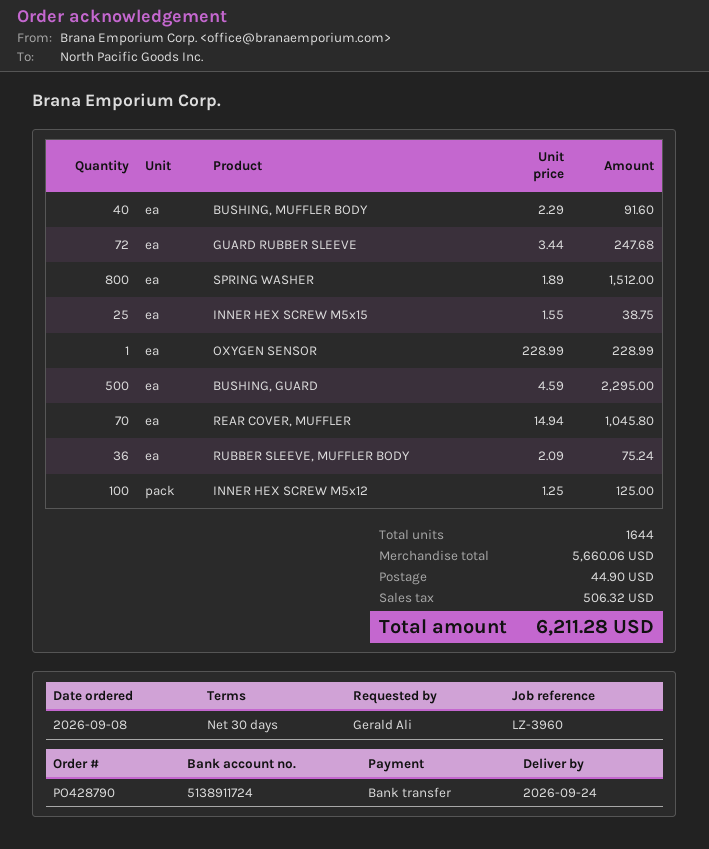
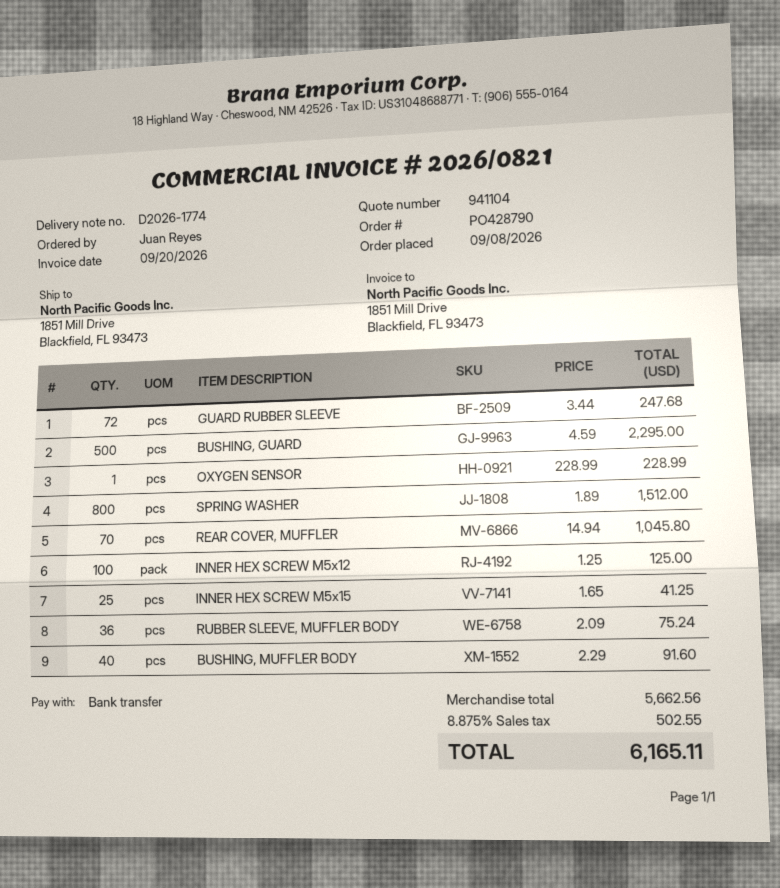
ordered by: Gerald Ali -> Juan Reyes
INNER HEX SCREW M5x15: 25 x 1.55 = 38.75 -> 25 x 1.65 = 41.25
subtotal: 5660.06 -> 5662.56
shipping: 44.90 -> none
tax: 506.32 -> 502.55
total: 6211.28 -> 6165.11

